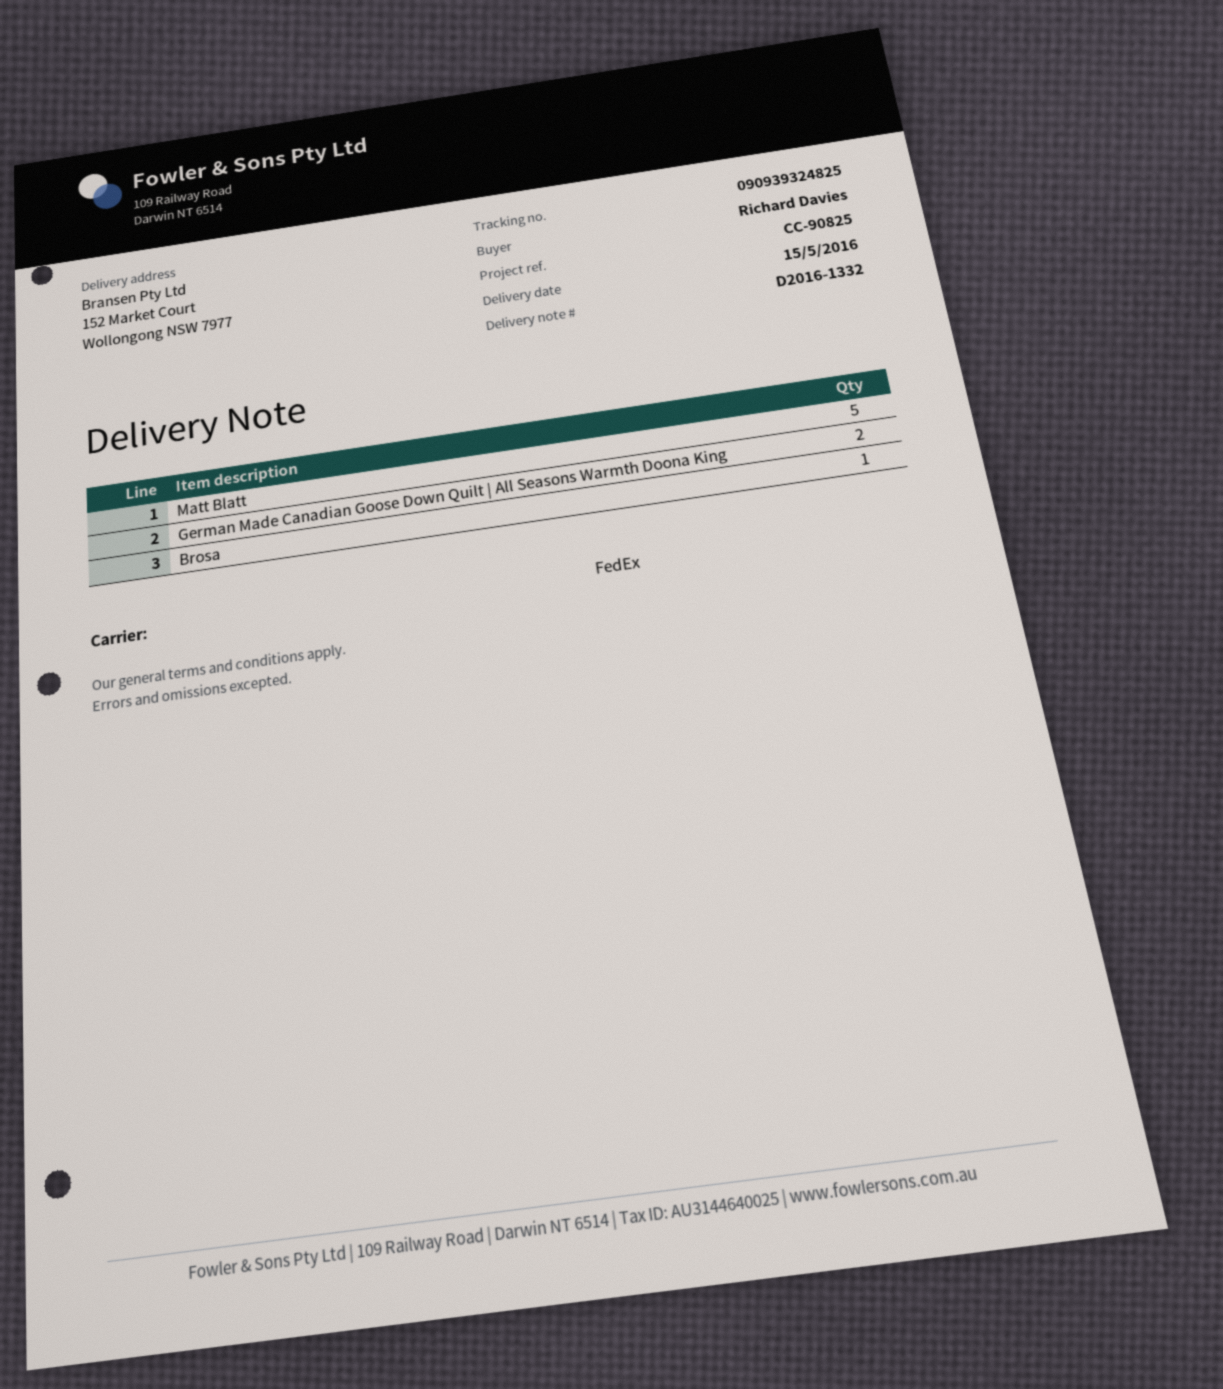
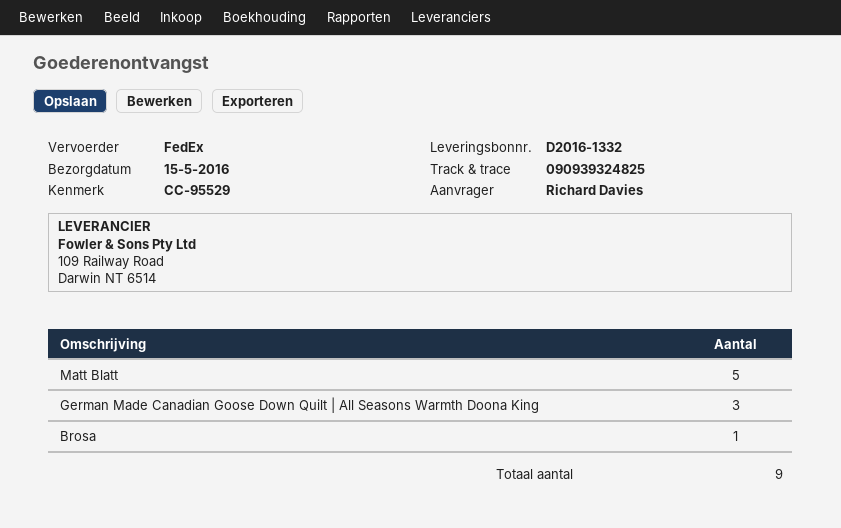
reference: CC-90825 -> CC-95529
German Made Canadian Goose Down Quilt | All Seasons Warmth Doona King: 2 -> 3

